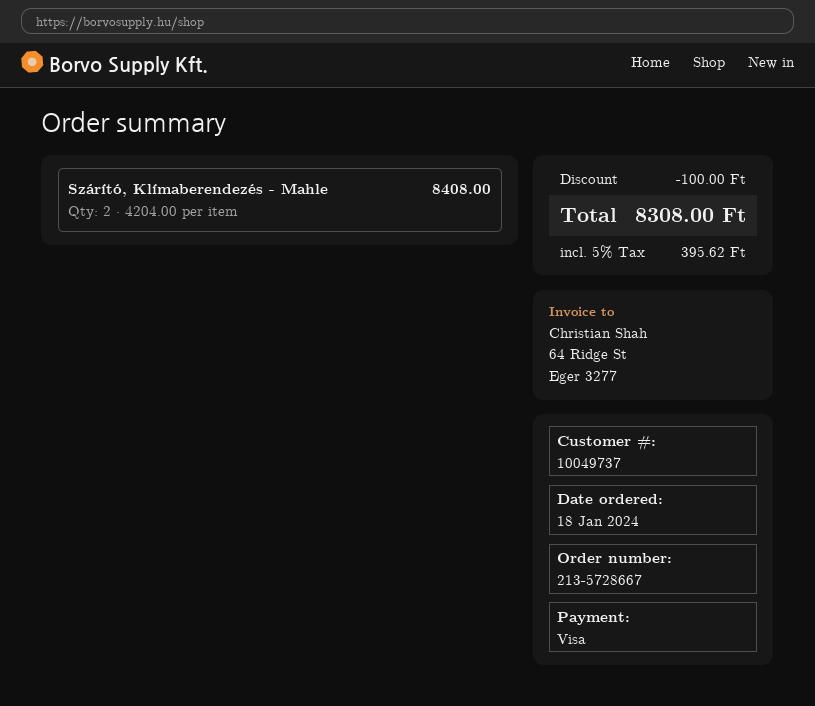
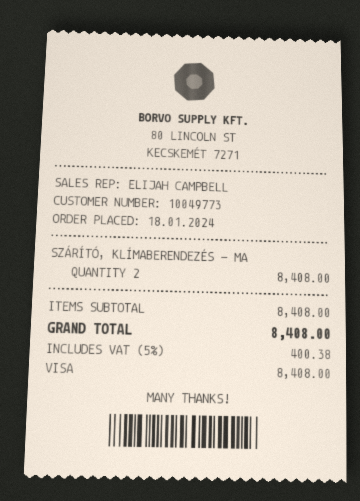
customer number: 10049737 -> 10049773
discount: 100.00 -> none
tax: 5% = 395.62 -> 5% = 400.38
total: 8308.00 -> 8408.00

